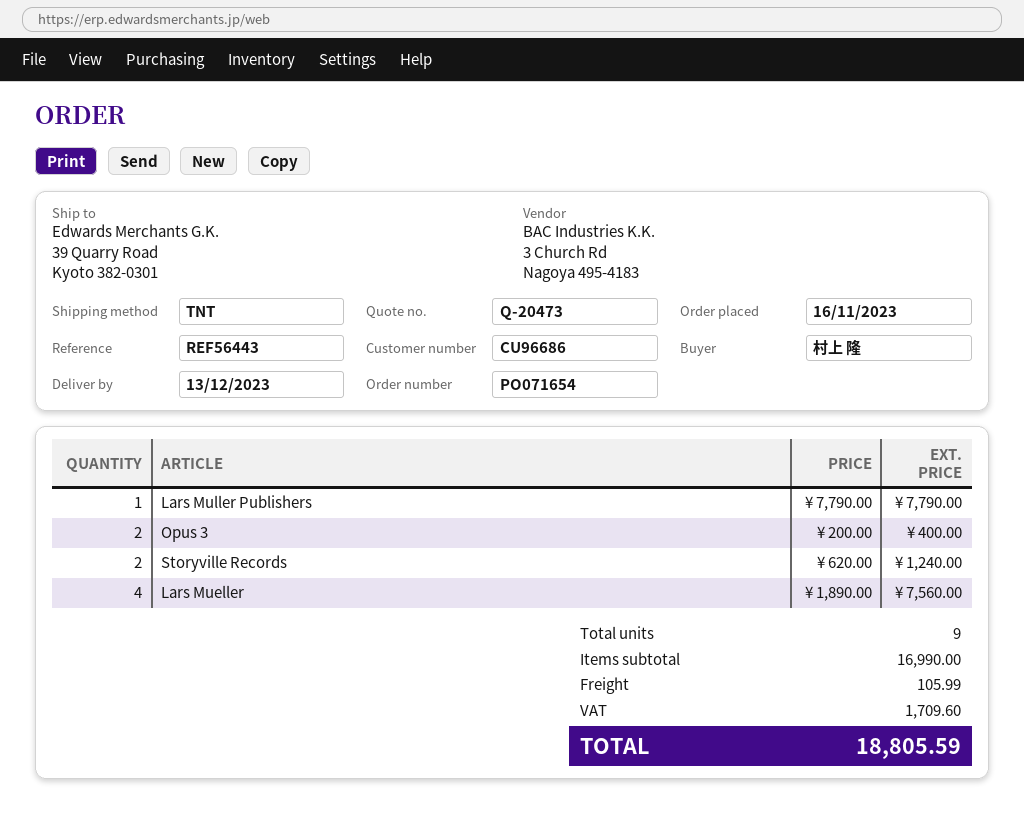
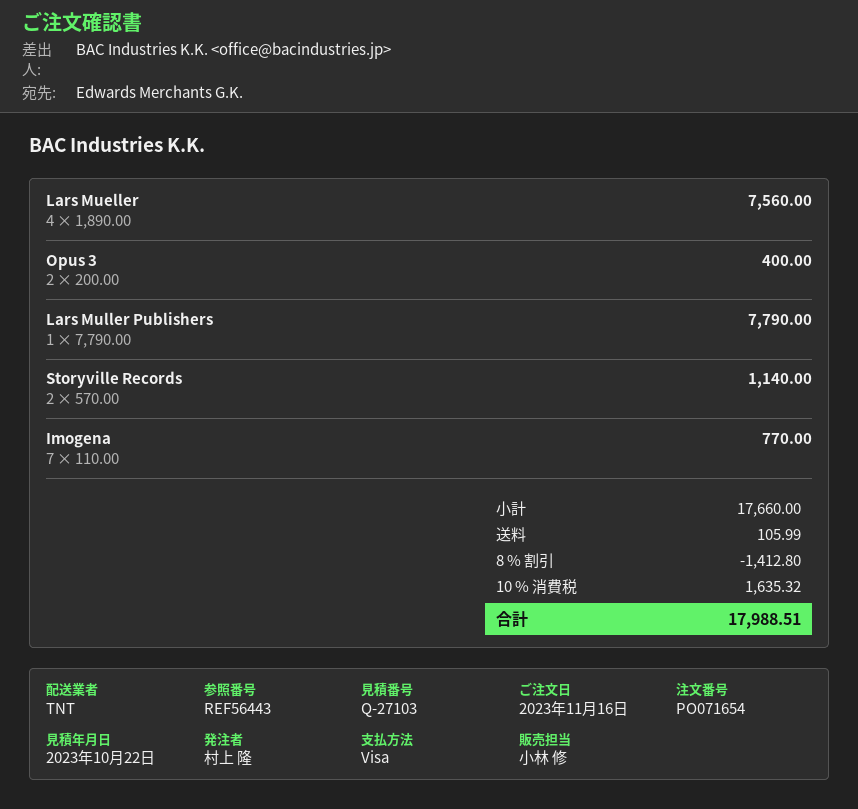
quote number: Q-20473 -> Q-27103
Storyville Records: 2 x 620.00 = 1240.00 -> 2 x 570.00 = 1140.00
Imogena: none -> 7 x 110.00 = 770.00
subtotal: 16990.00 -> 17660.00
discount: none -> 8% = 1412.80
tax: 1709.60 -> 1635.32
total: 18805.59 -> 17988.51

